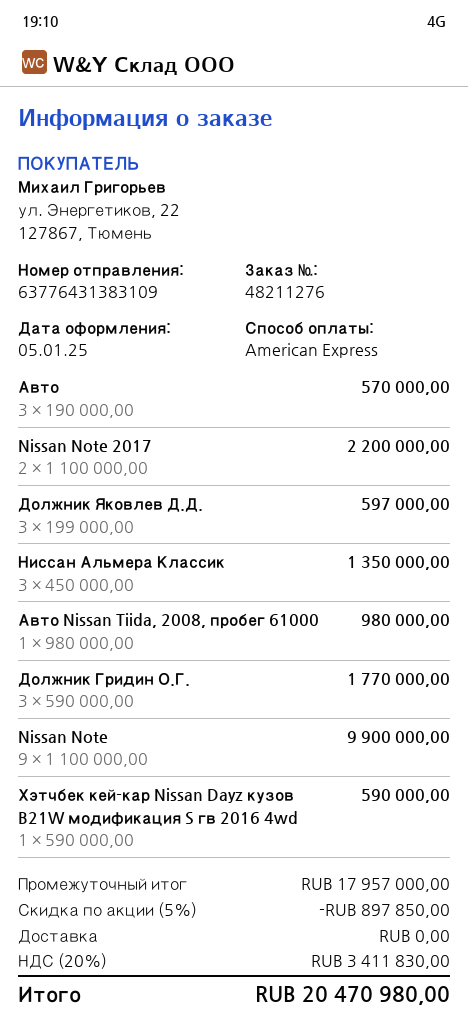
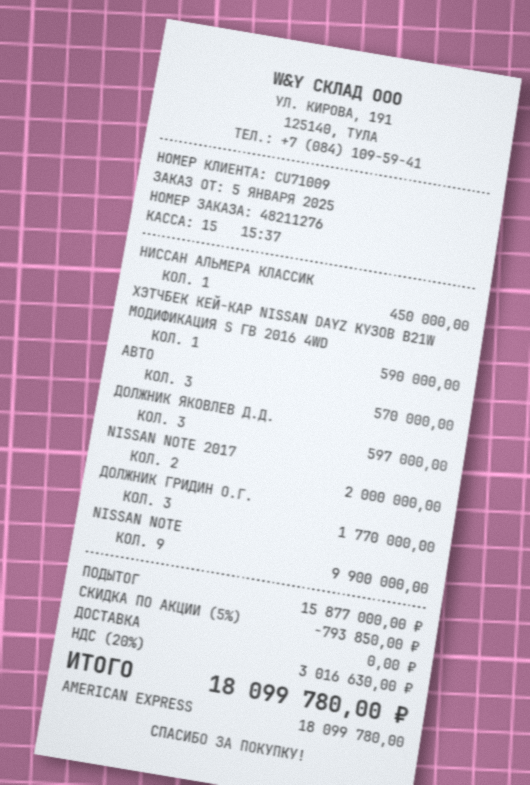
Nissan Note 2017: 2 for 2200000.00 -> 2 for 2000000.00
Ниссан Альмера Классик: 3 for 1350000.00 -> 1 for 450000.00
Авто Nissan Tiida, 2008, пробег 61000: 1 for 980000.00 -> none
subtotal: 17957000.00 -> 15877000.00
discount: 5% = 897850.00 -> 5% = 793850.00
tax: 20% = 3411830.00 -> 20% = 3016630.00
total: 20470980.00 -> 18099780.00

